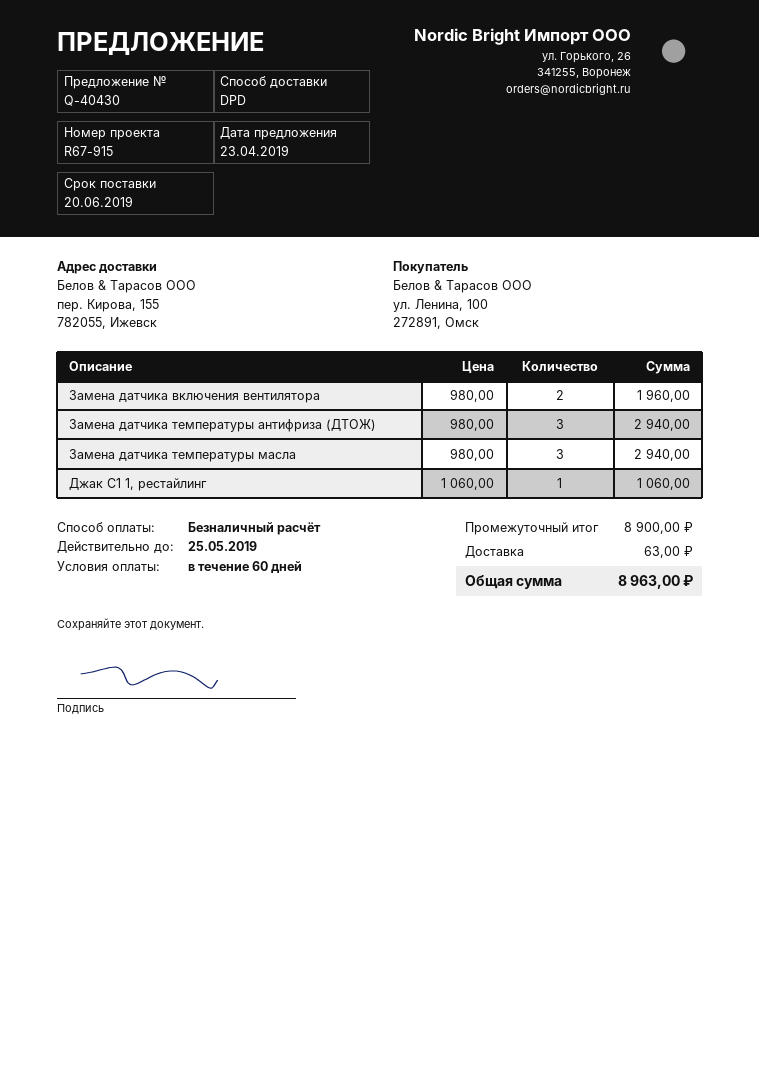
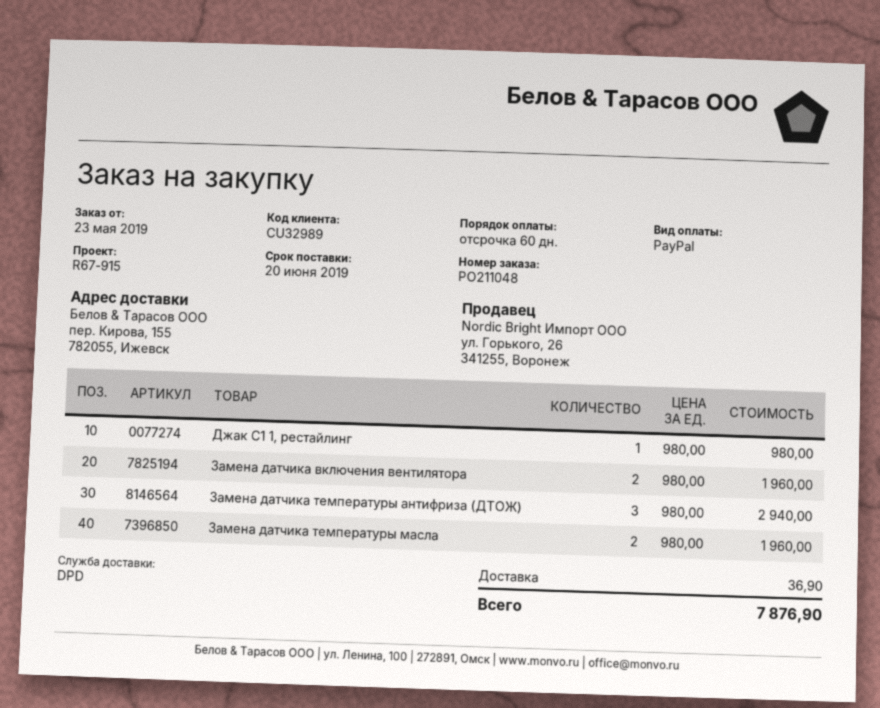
payment method: bank transfer -> PayPal
Замена датчика температуры масла: 3 x 980.00 = 2940.00 -> 2 x 980.00 = 1960.00
Джак С1 1, рестайлинг: 1 x 1060.00 = 1060.00 -> 1 x 980.00 = 980.00
shipping: 63.00 -> 36.90
total: 8963.00 -> 7876.90

